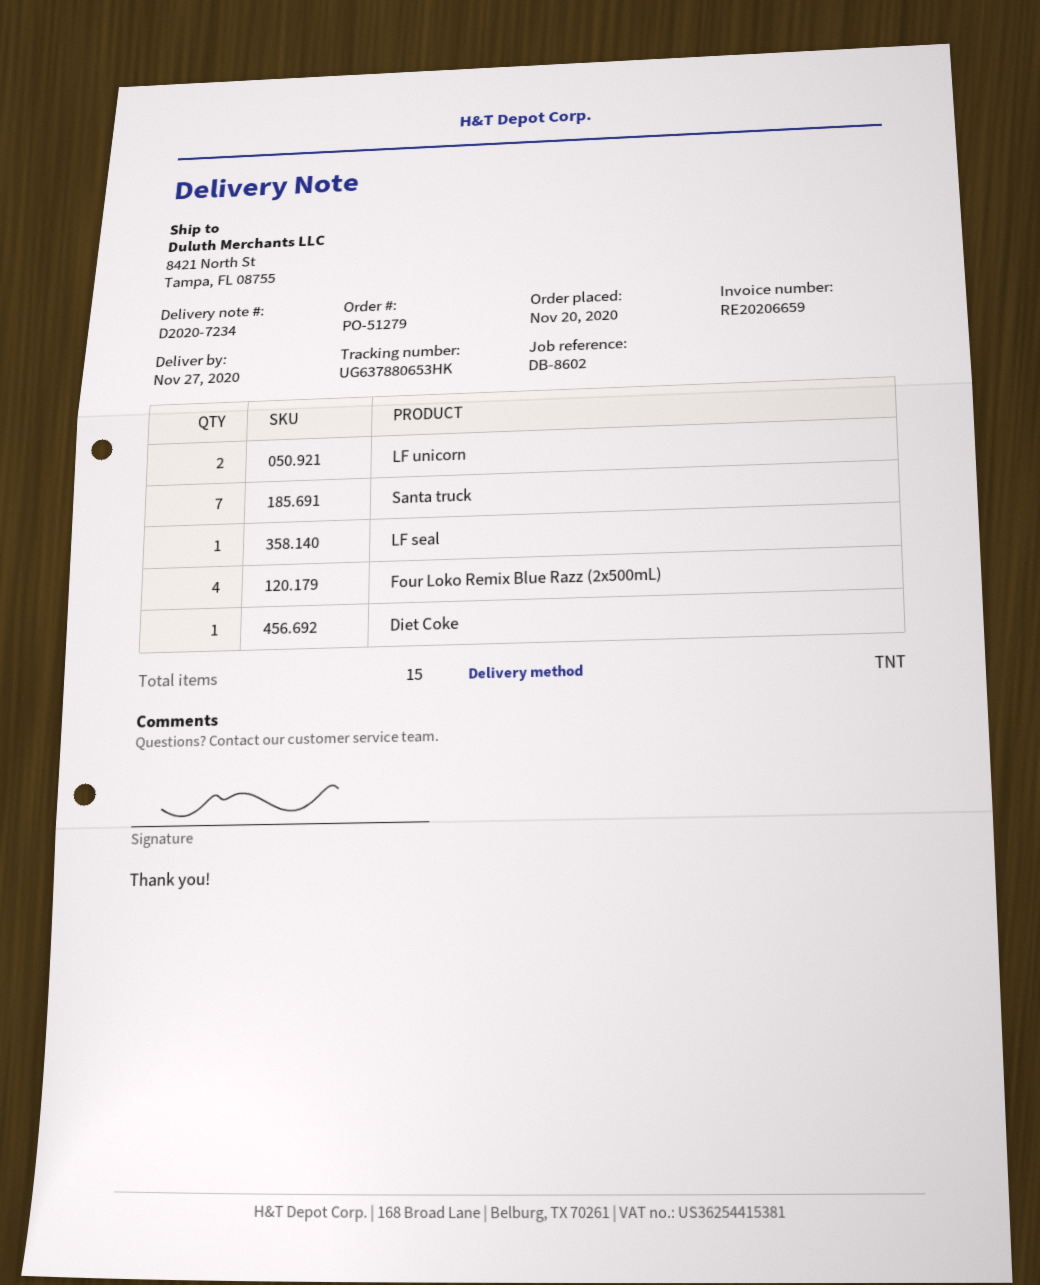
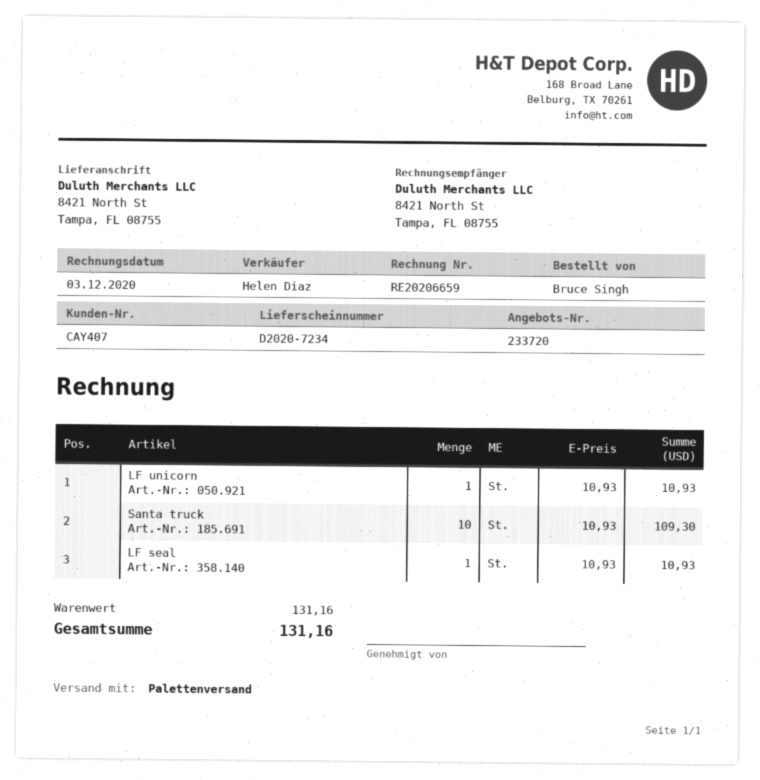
shipping method: TNT -> pallet freight
LF unicorn: 2 -> 1
Santa truck: 7 -> 10
Four Loko Remix Blue Razz (2x500mL): 4 -> none
Diet Coke: 1 -> none

